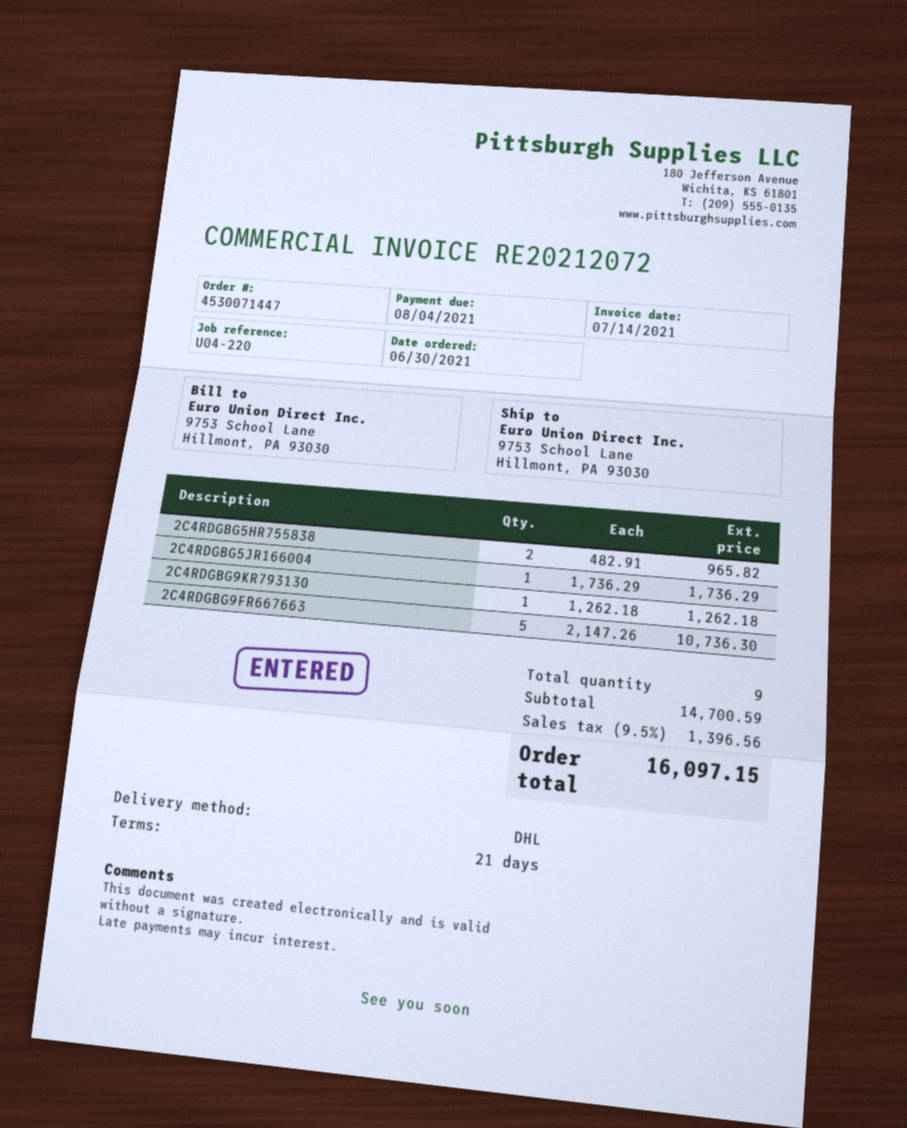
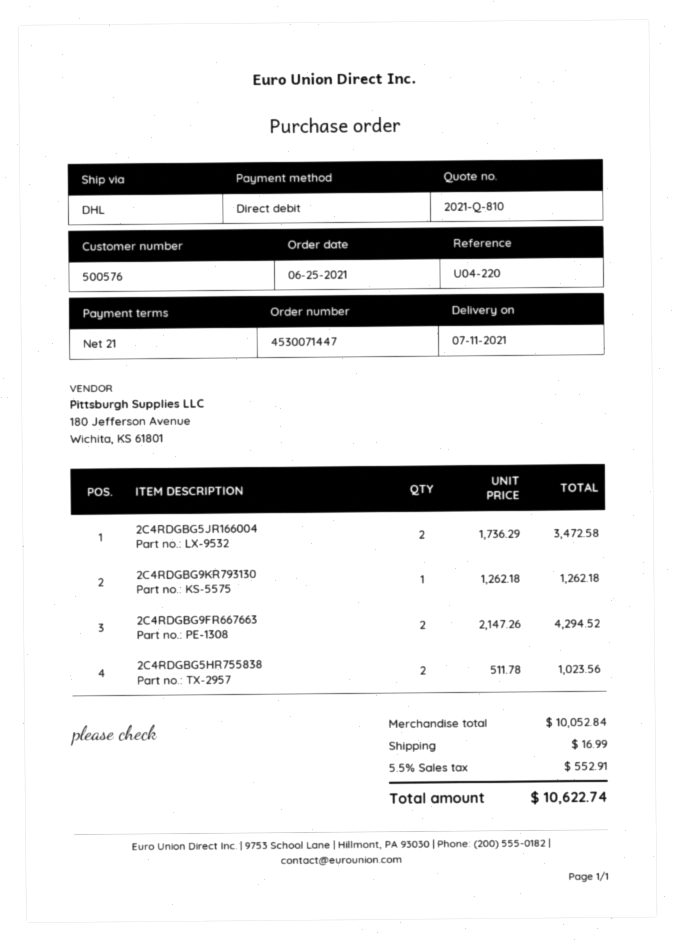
order date: 2021-06-30 -> 2021-06-25
2C4RDGBG5HR755838: 2 x 482.91 = 965.82 -> 2 x 511.78 = 1023.56
2C4RDGBG5JR166004: 1 x 1736.29 = 1736.29 -> 2 x 1736.29 = 3472.58
2C4RDGBG9FR667663: 5 x 2147.26 = 10736.30 -> 2 x 2147.26 = 4294.52
subtotal: 14700.59 -> 10052.84
shipping: none -> 16.99
tax: 9.5% = 1396.56 -> 5.5% = 552.91
total: 16097.15 -> 10622.74

